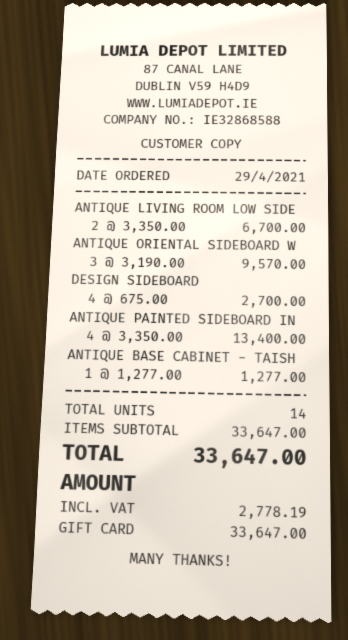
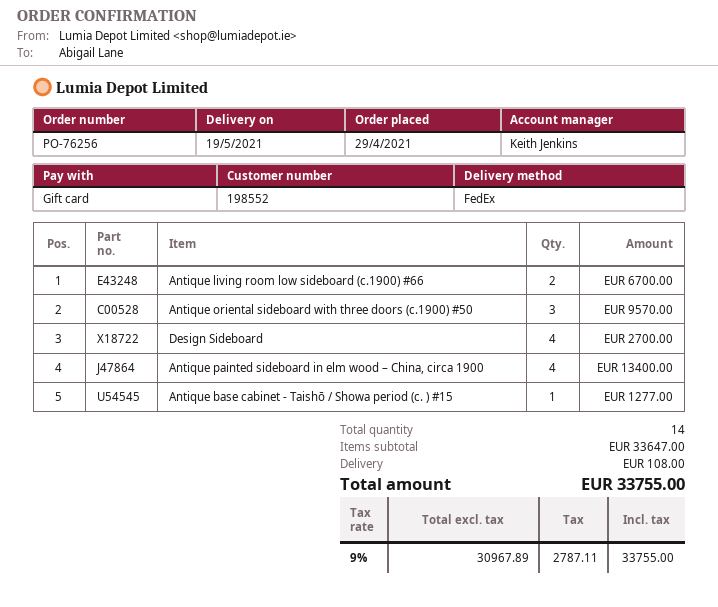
shipping: none -> 108.00
tax: 2778.19 -> 2787.11
total: 33647.00 -> 33755.00

